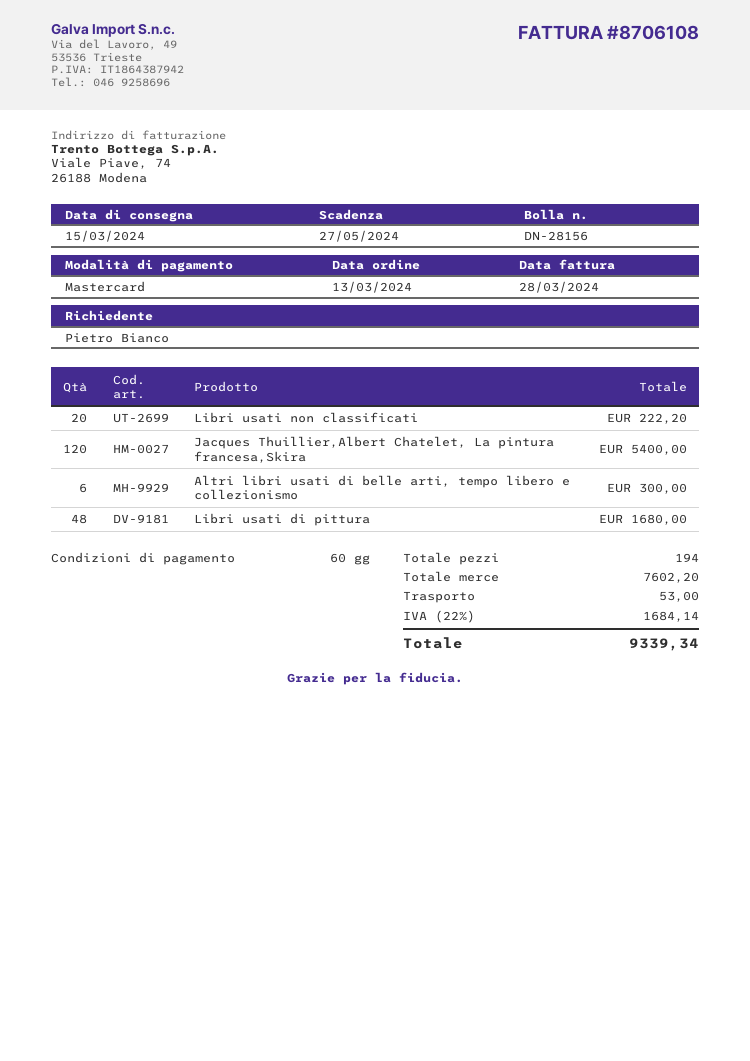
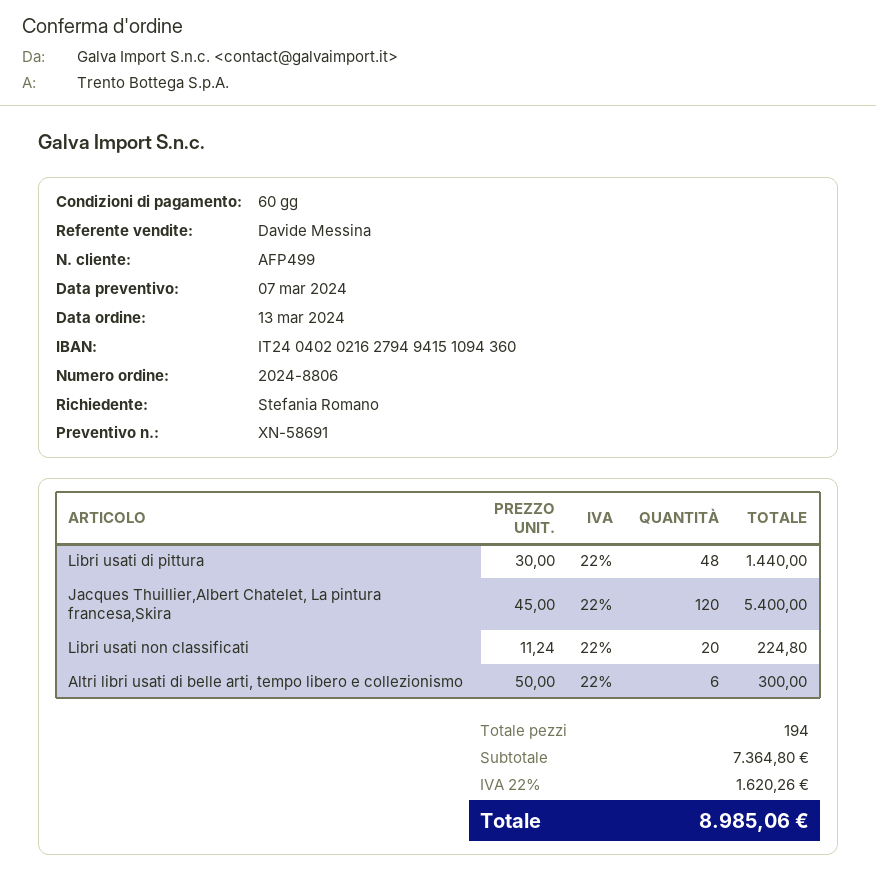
ordered by: Pietro Bianco -> Stefania Romano
Libri usati non classificati: 20 for 222.20 -> 20 for 224.80
Libri usati di pittura: 48 for 1680.00 -> 48 for 1440.00
subtotal: 7602.20 -> 7364.80
shipping: 53.00 -> none
tax: 22% = 1684.14 -> 22% = 1620.26
total: 9339.34 -> 8985.06

